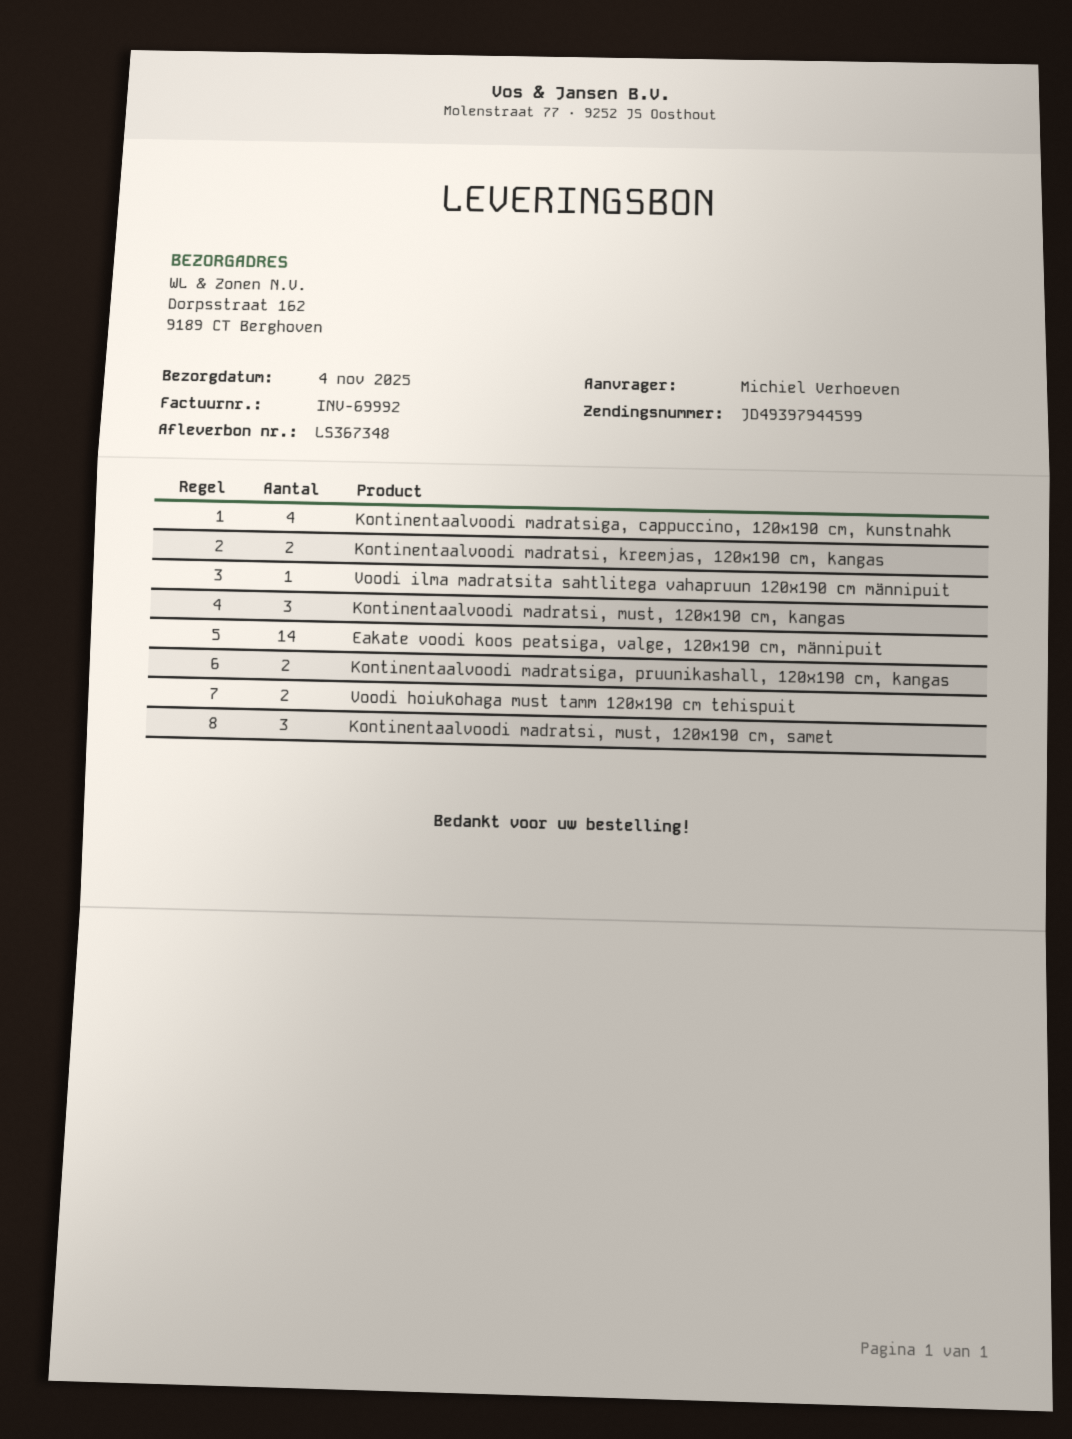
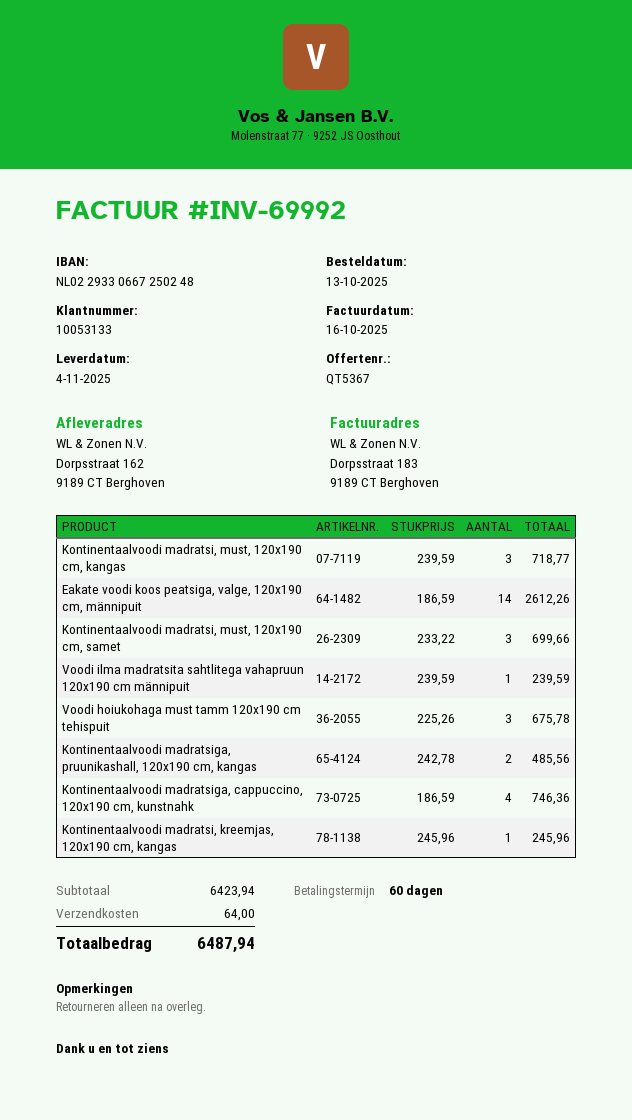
Kontinentaalvoodi madratsi, kreemjas, 120x190 cm, kangas: 2 -> 1
Voodi hoiukohaga must tamm 120x190 cm tehispuit: 2 -> 3

